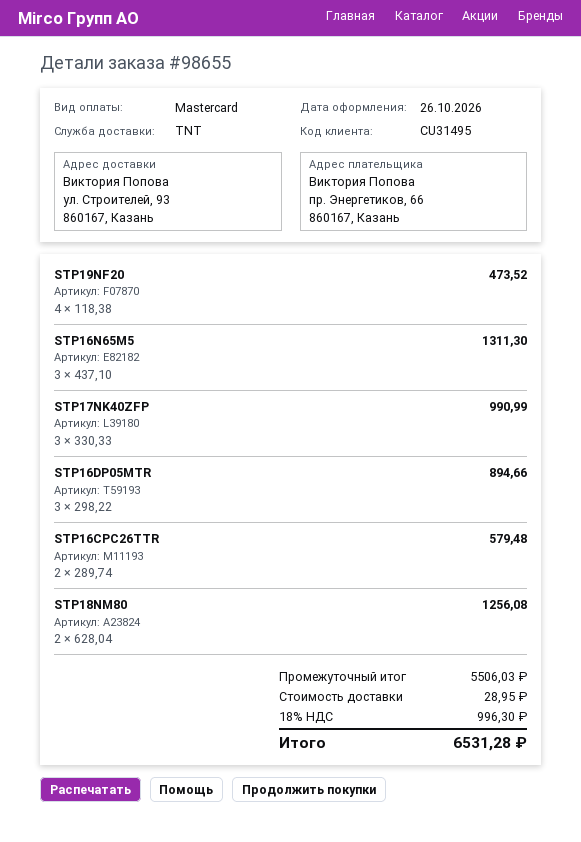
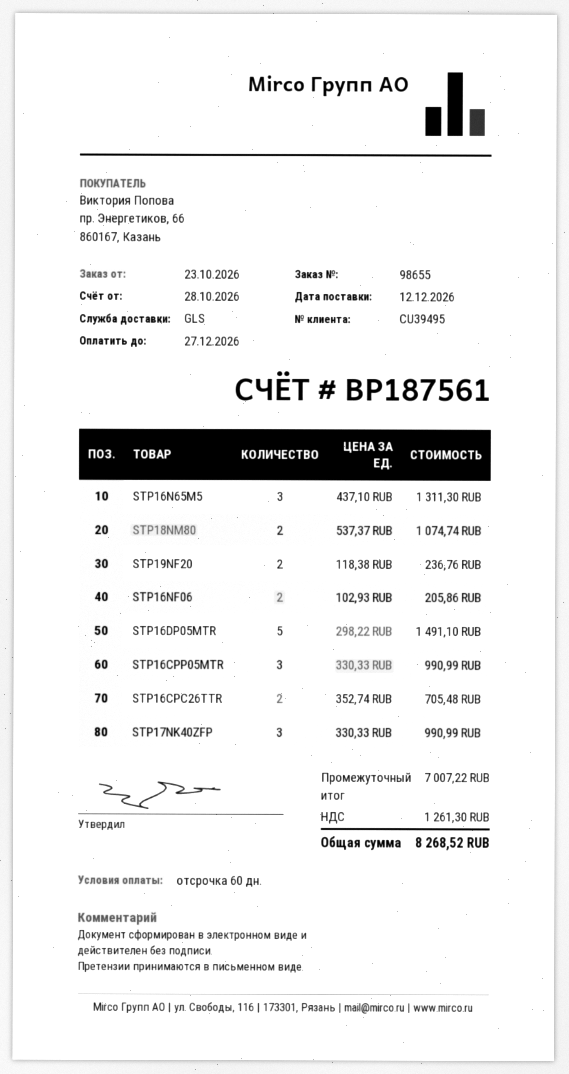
order date: 2026-10-26 -> 2026-10-23
customer number: CU31495 -> CU39495
shipping method: TNT -> GLS
STP19NF20: 4 x 118.38 = 473.52 -> 2 x 118.38 = 236.76
STP16DP05MTR: 3 x 298.22 = 894.66 -> 5 x 298.22 = 1491.10
STP16CPC26TTR: 2 x 289.74 = 579.48 -> 2 x 352.74 = 705.48
STP18NM80: 2 x 628.04 = 1256.08 -> 2 x 537.37 = 1074.74
STP16NF06: none -> 2 x 102.93 = 205.86
STP16CPP05MTR: none -> 3 x 330.33 = 990.99
subtotal: 5506.03 -> 7007.22
shipping: 28.95 -> none
tax: 996.30 -> 1261.30
total: 6531.28 -> 8268.52

